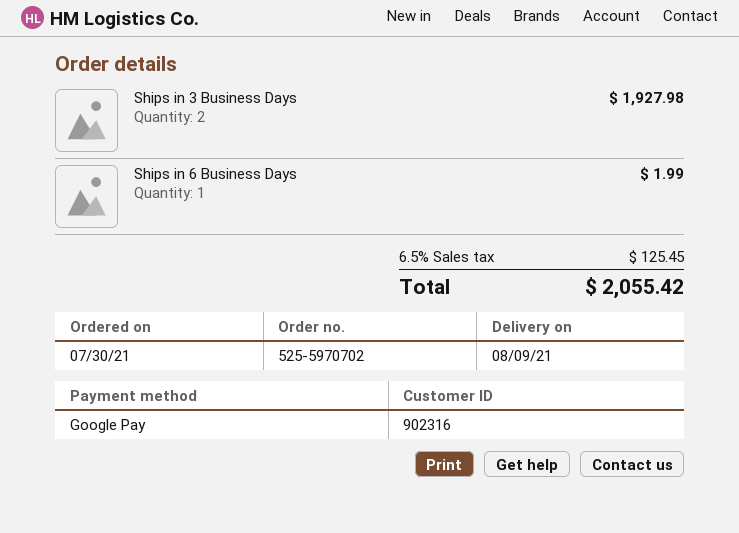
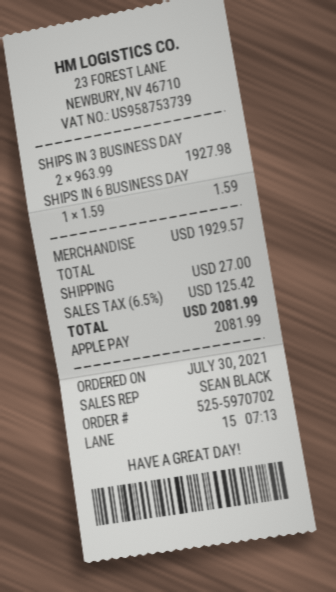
payment method: Google Pay -> Apple Pay
Ships in 6 Business Days: 1 for 1.99 -> 1 for 1.59
shipping: none -> 27.00
tax: 6.5% = 125.45 -> 6.5% = 125.42
total: 2055.42 -> 2081.99

